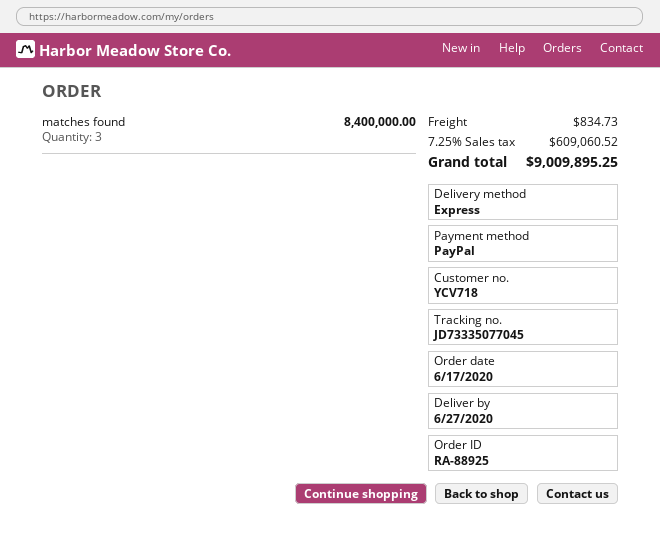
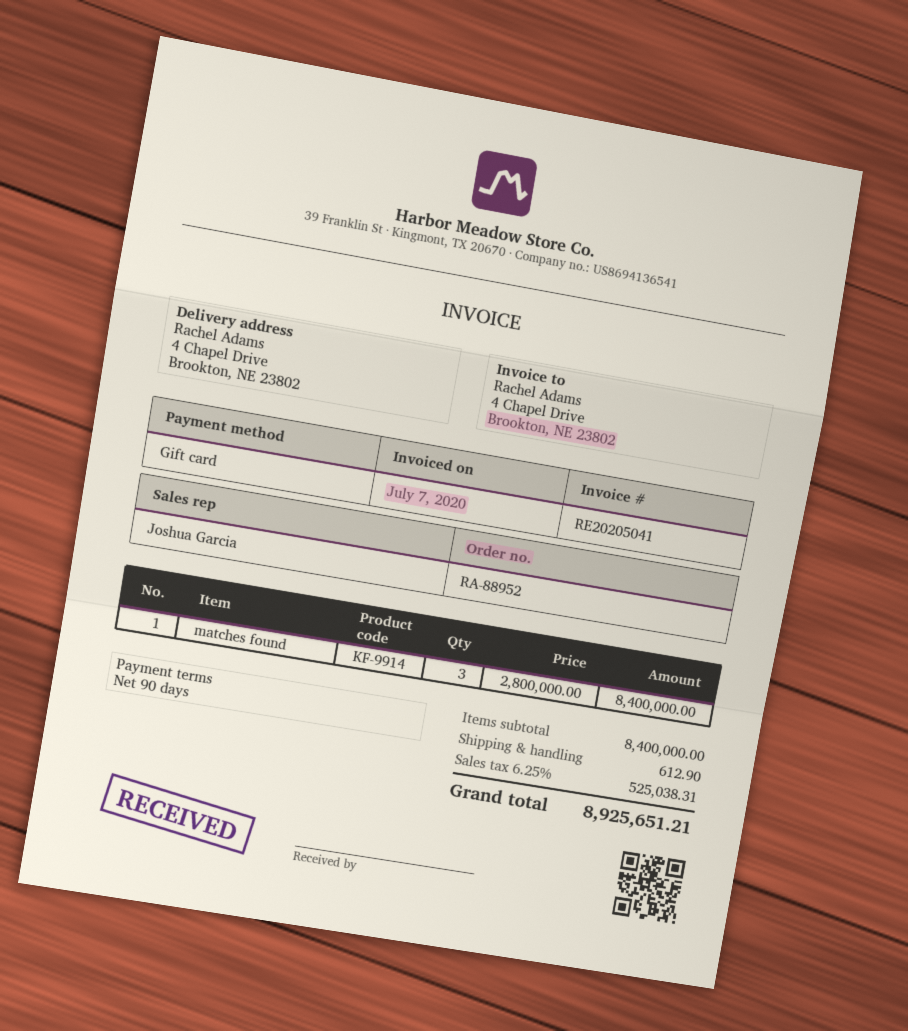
order number: RA-88925 -> RA-88952
payment method: PayPal -> gift card
shipping: 834.73 -> 612.90
tax: 7.25% = 609060.52 -> 6.25% = 525038.31
total: 9009895.25 -> 8925651.21

